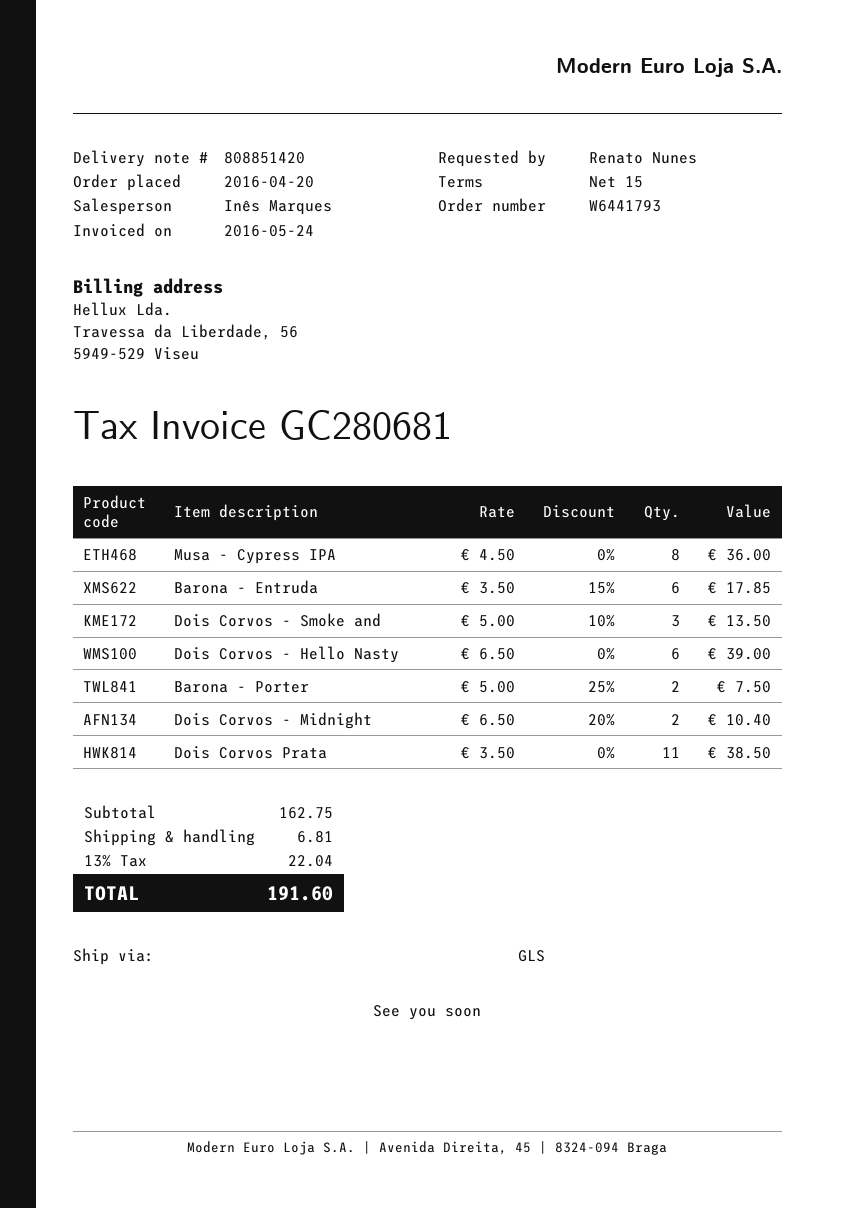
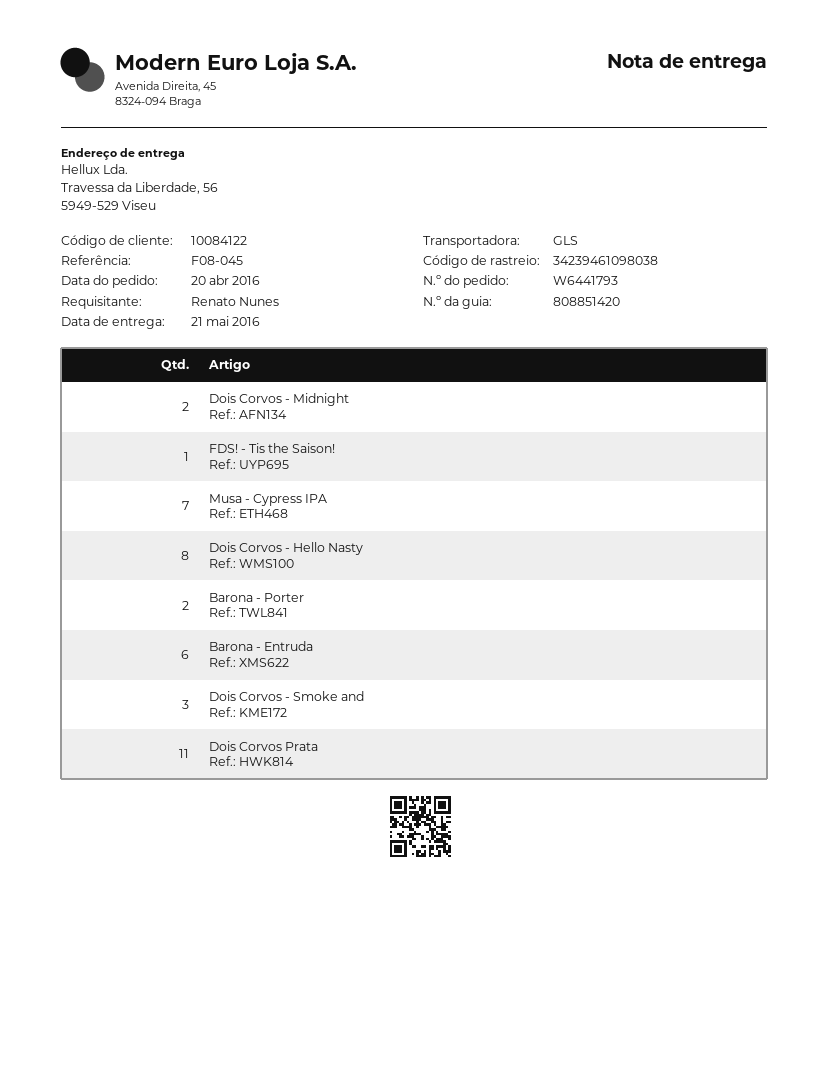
Musa - Cypress IPA: 8 -> 7
Dois Corvos - Hello Nasty: 6 -> 8
FDS! - Tis the Saison!: none -> 1

